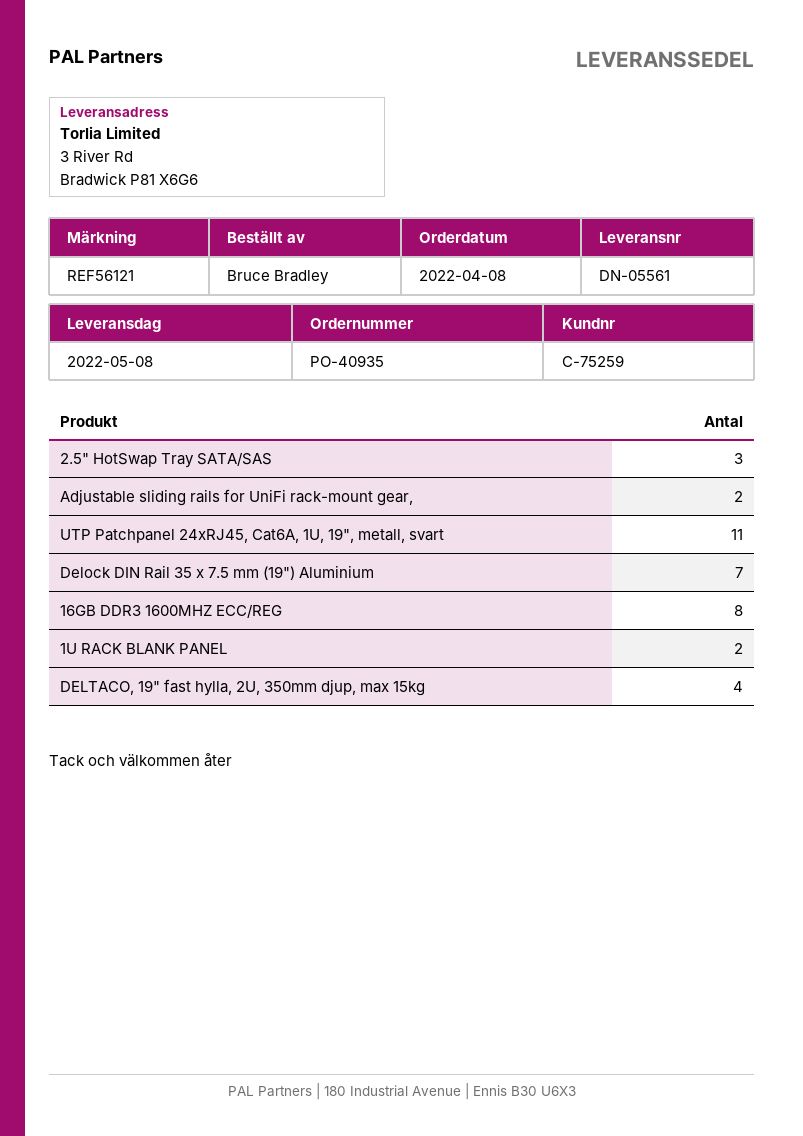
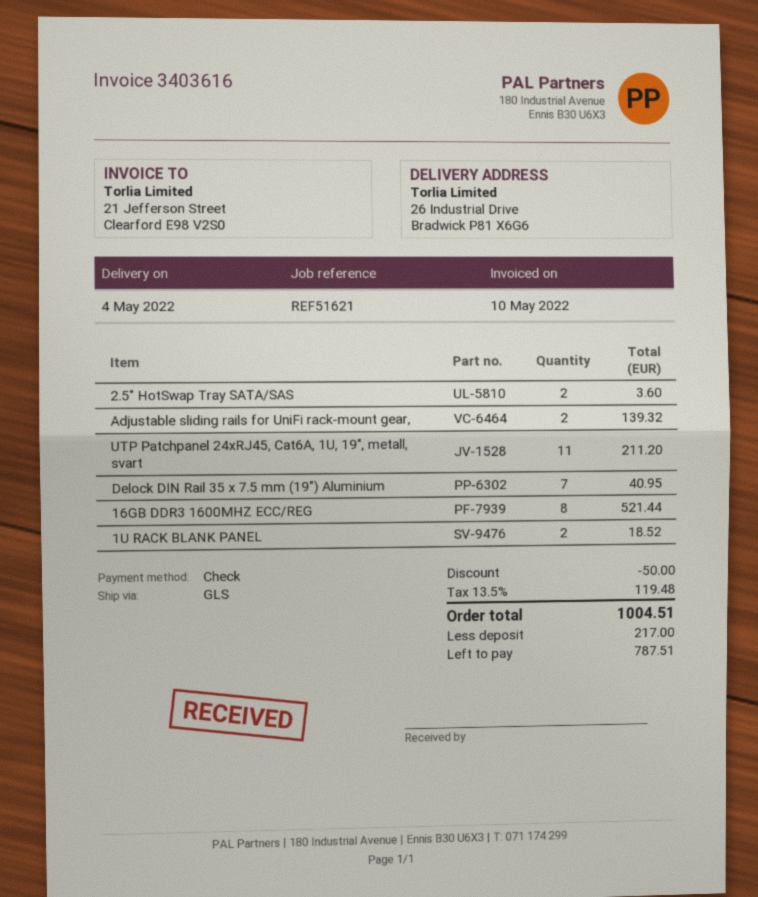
delivery date: 2022-05-08 -> 2022-05-04
reference: REF56121 -> REF51621
ship to: 3 River Rd, Bradwick P81 X6G6 -> 26 Industrial Drive, Bradwick P81 X6G6
2.5" HotSwap Tray SATA/SAS: 3 -> 2
DELTACO, 19" fast hylla, 2U, 350mm djup, max 15kg: 4 -> none

